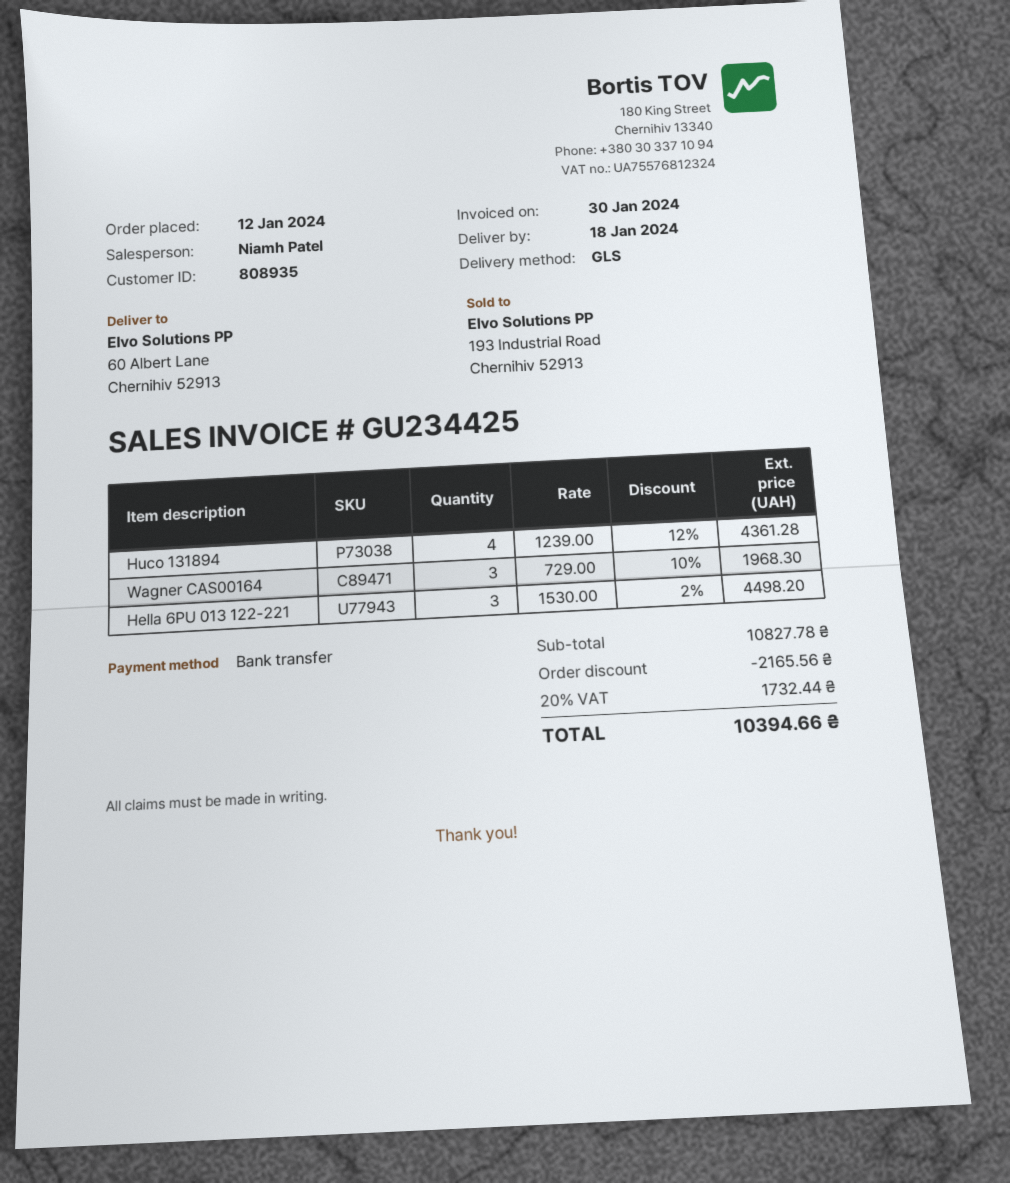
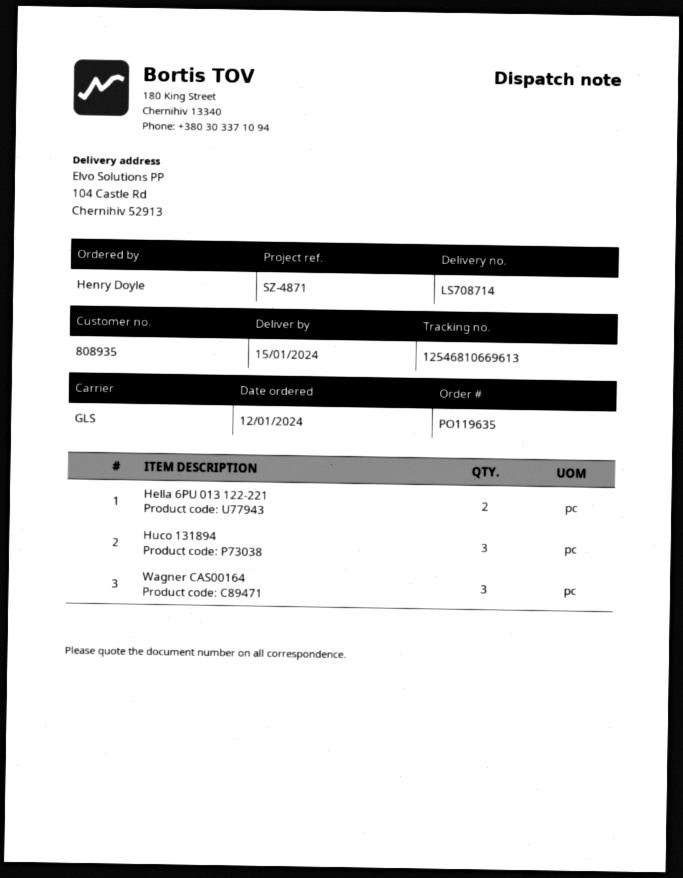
delivery date: 2024-01-18 -> 2024-01-15
ship to: 60 Albert Lane, Chernihiv 52913 -> 104 Castle Rd, Chernihiv 52913
Huco 131894: 4 -> 3
Hella 6PU 013 122-221: 3 -> 2

